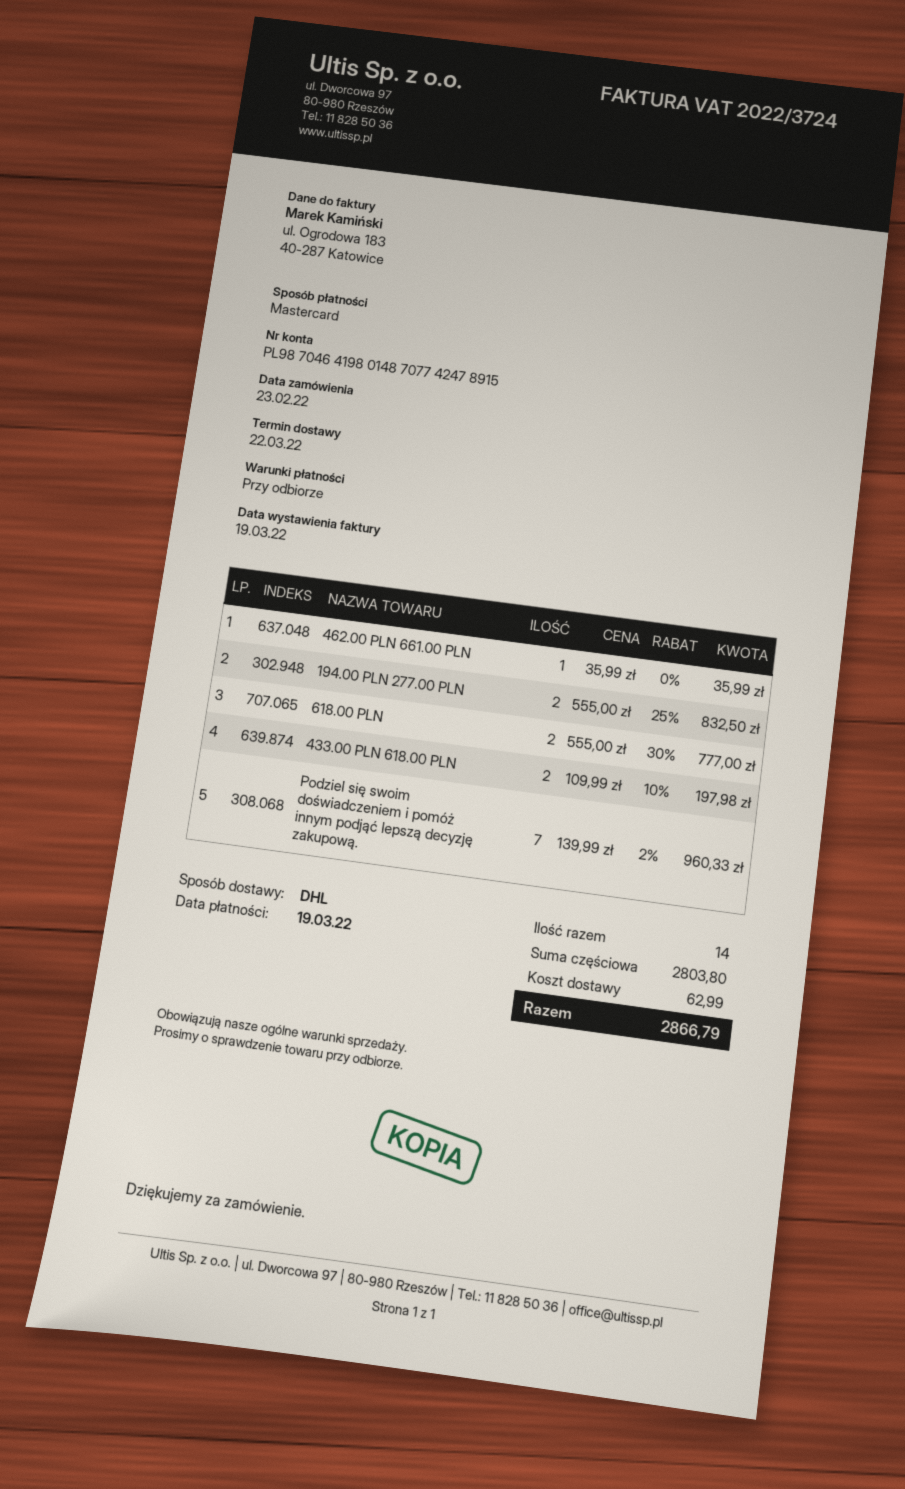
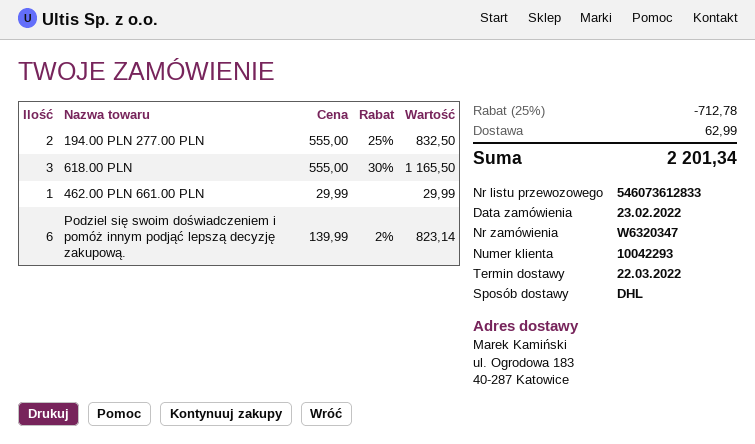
462.00 PLN 661.00 PLN: 1 x 35.99 = 35.99 -> 1 x 29.99 = 29.99
618.00 PLN: 2 x 555.00 - 30% = 777.00 -> 3 x 555.00 - 30% = 1165.50
433.00 PLN 618.00 PLN: 2 x 109.99 - 10% = 197.98 -> none
Podziel się swoim doświadczeniem i pomóż innym podjąć lepszą decyzję zakupową.: 7 x 139.99 - 2% = 960.33 -> 6 x 139.99 - 2% = 823.14
discount: none -> 25% = 712.78
total: 2866.79 -> 2201.34

